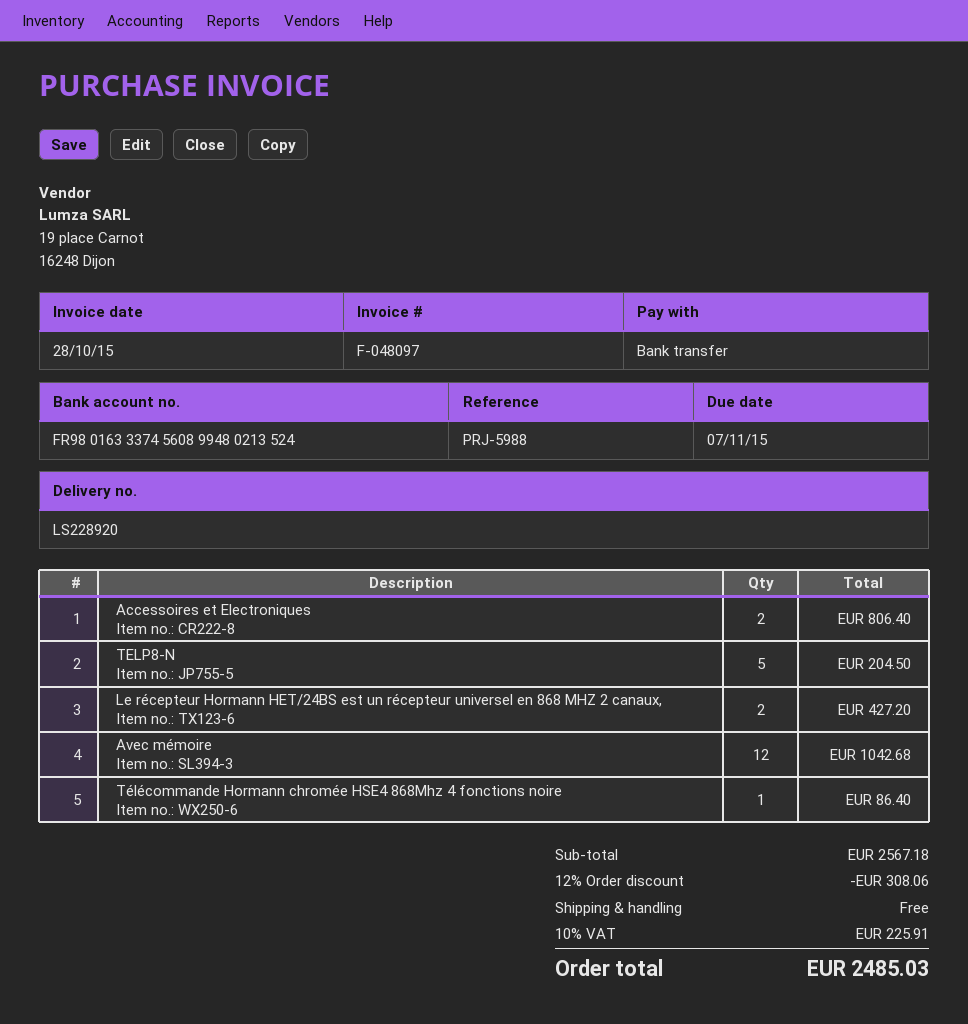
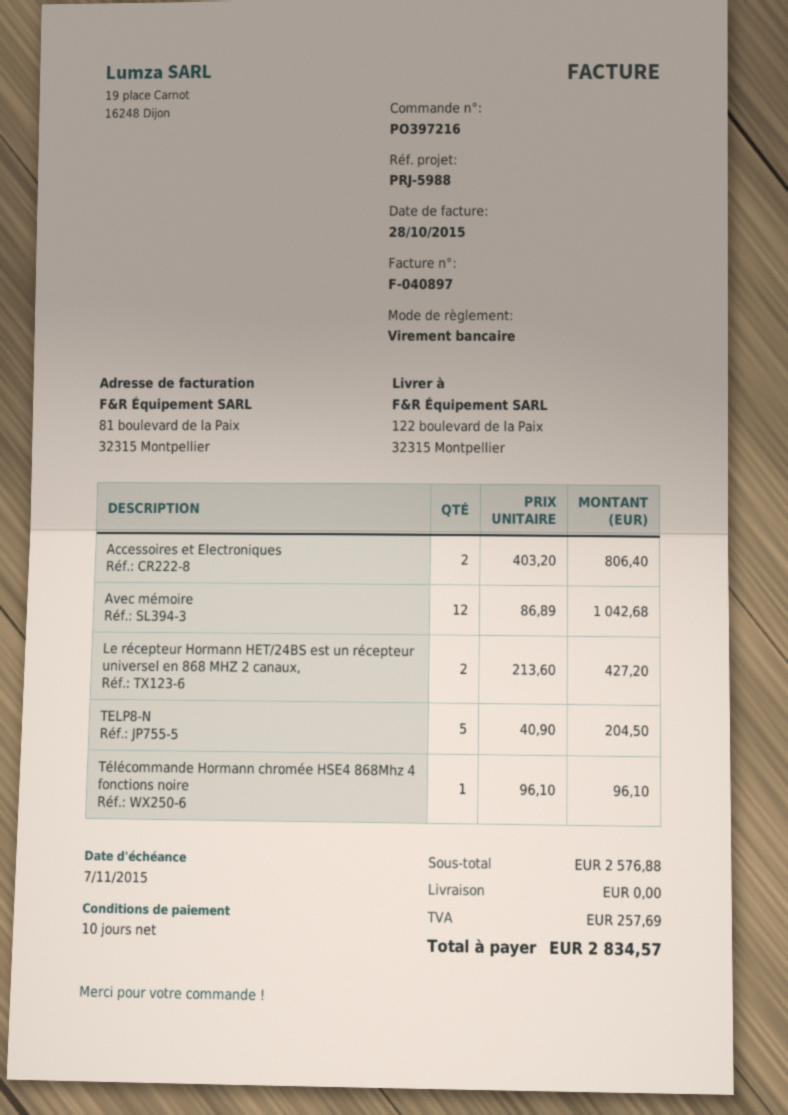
invoice number: F-048097 -> F-040897
Télécommande Hormann chromée HSE4 868Mhz 4 fonctions noire: 1 for 86.40 -> 1 for 96.10
subtotal: 2567.18 -> 2576.88
discount: 12% = 308.06 -> none
tax: 225.91 -> 257.69
total: 2485.03 -> 2834.57

